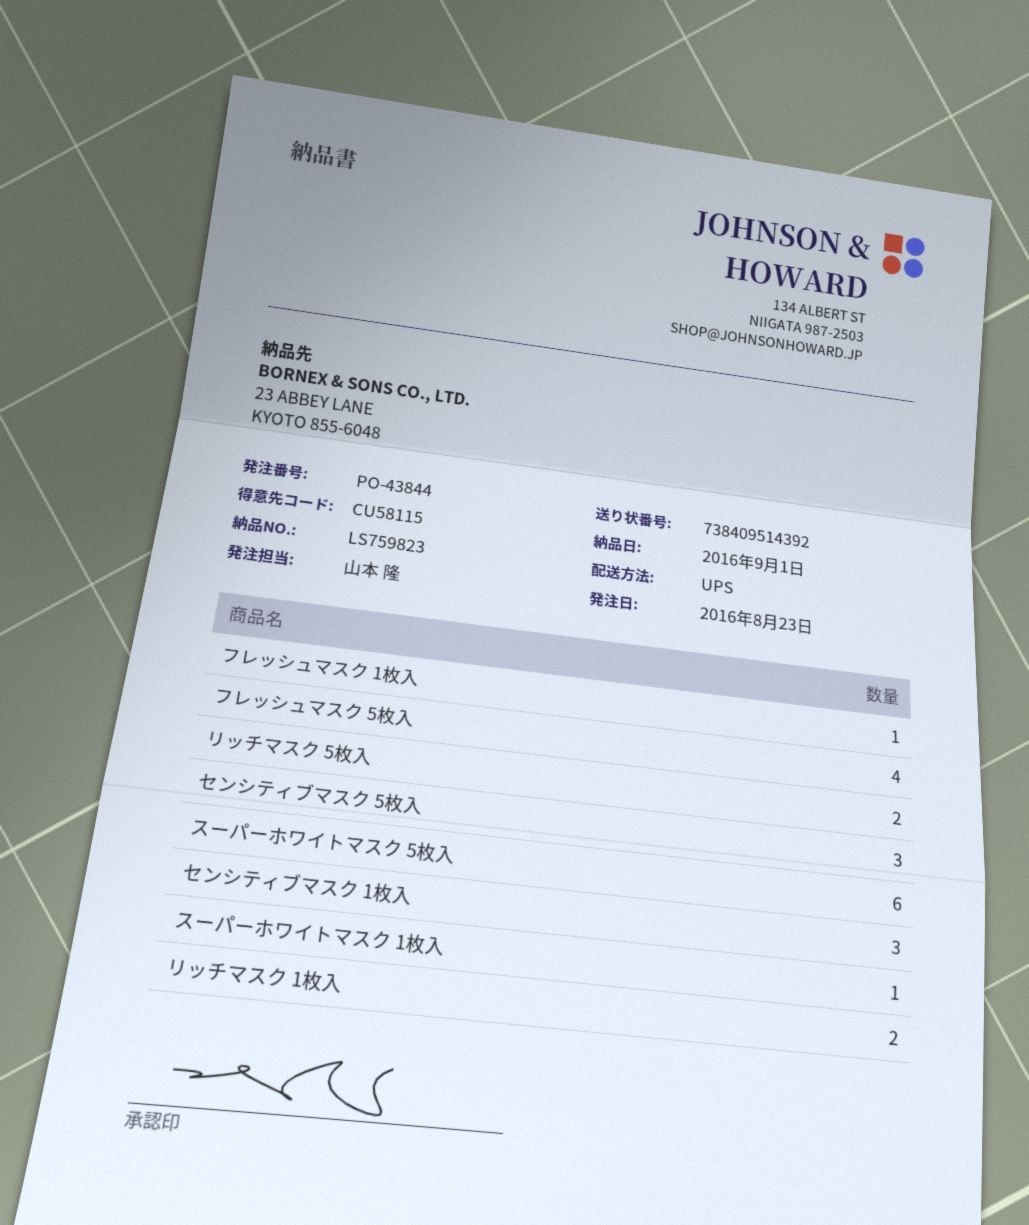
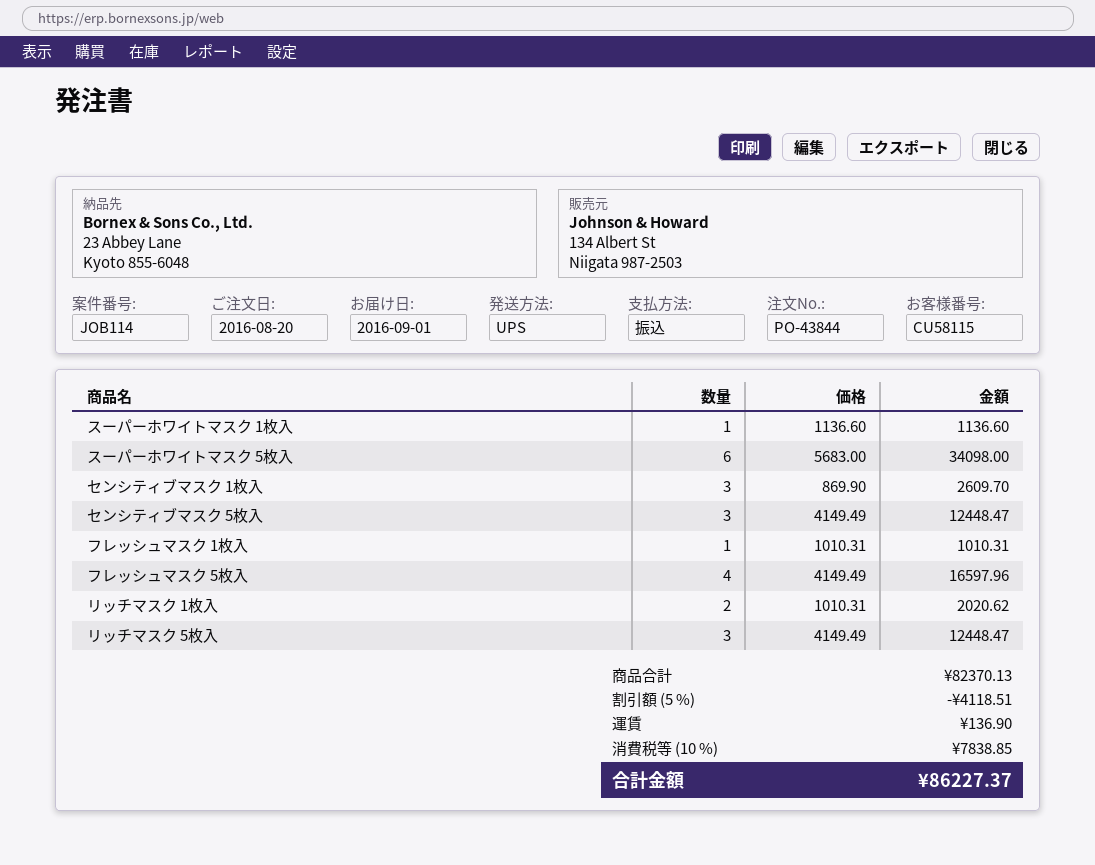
order date: 2016-08-23 -> 2016-08-20
リッチマスク 5枚入: 2 -> 3

